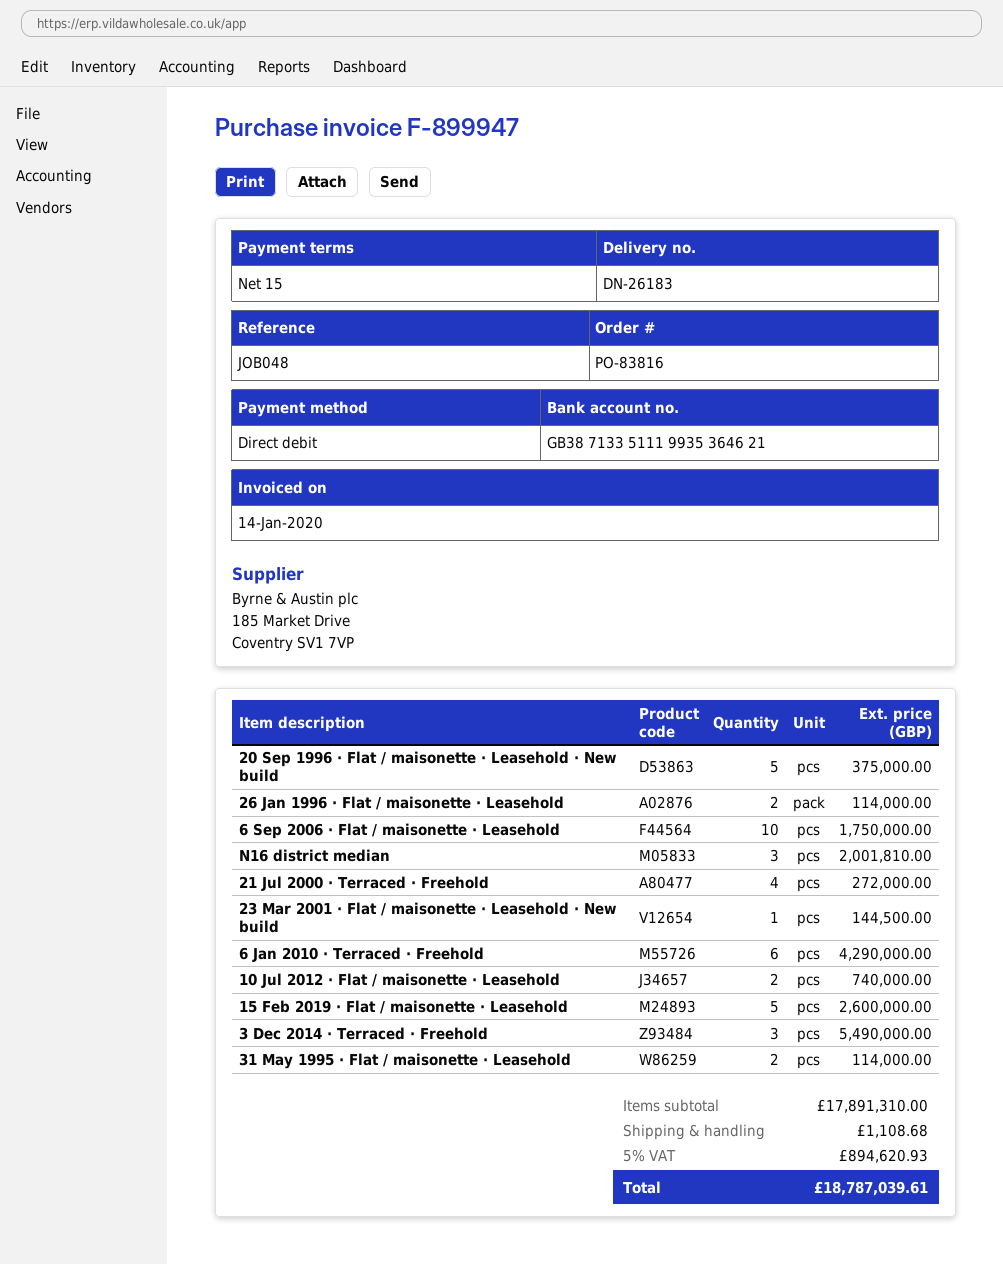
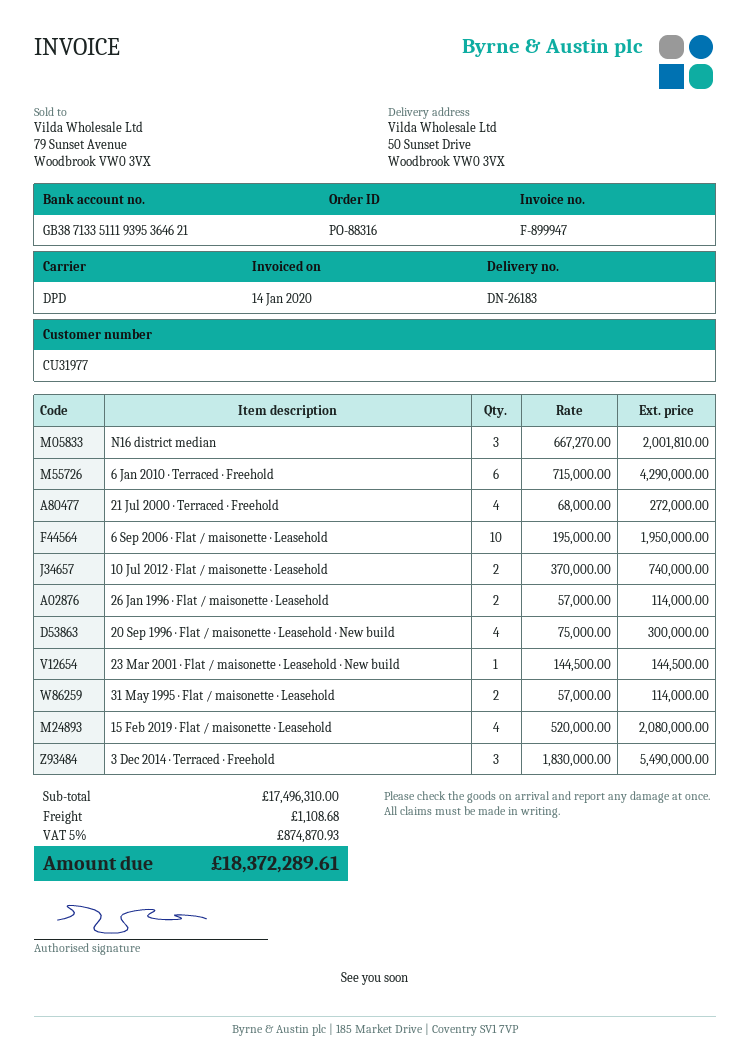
order number: PO-83816 -> PO-88316
bank account: GB38713351119935364621 -> GB38713351119395364621
20 Sep 1996 · Flat / maisonette · Leasehold · New build: 5 for 375000.00 -> 4 for 300000.00
6 Sep 2006 · Flat / maisonette · Leasehold: 10 for 1750000.00 -> 10 for 1950000.00
15 Feb 2019 · Flat / maisonette · Leasehold: 5 for 2600000.00 -> 4 for 2080000.00
subtotal: 17891310.00 -> 17496310.00
tax: 5% = 894620.93 -> 5% = 874870.93
total: 18787039.61 -> 18372289.61

